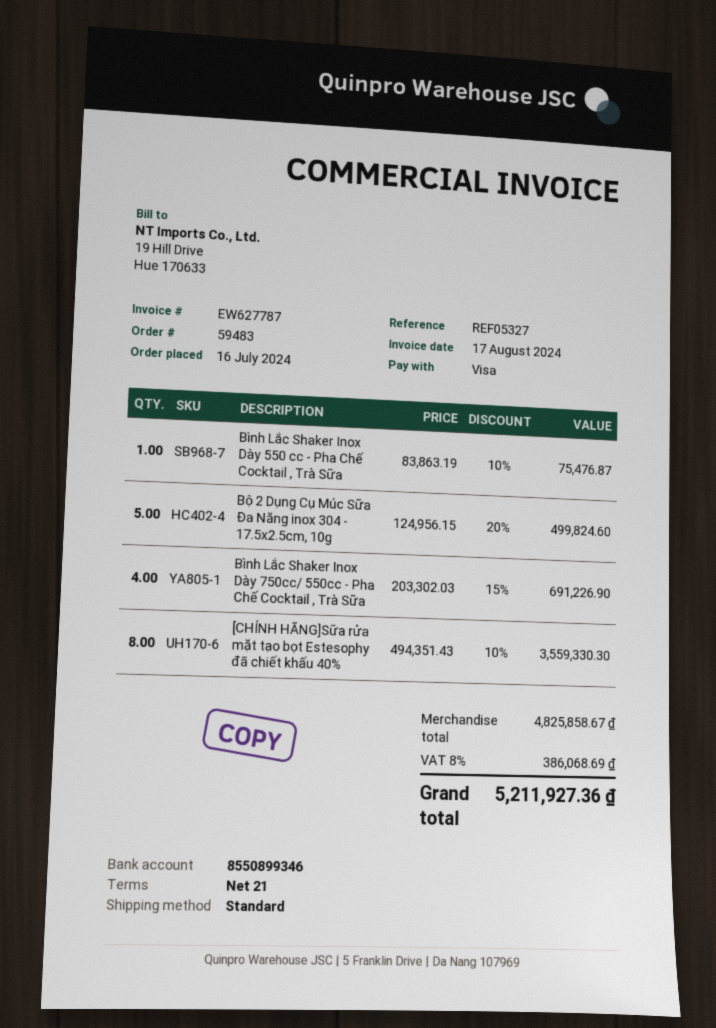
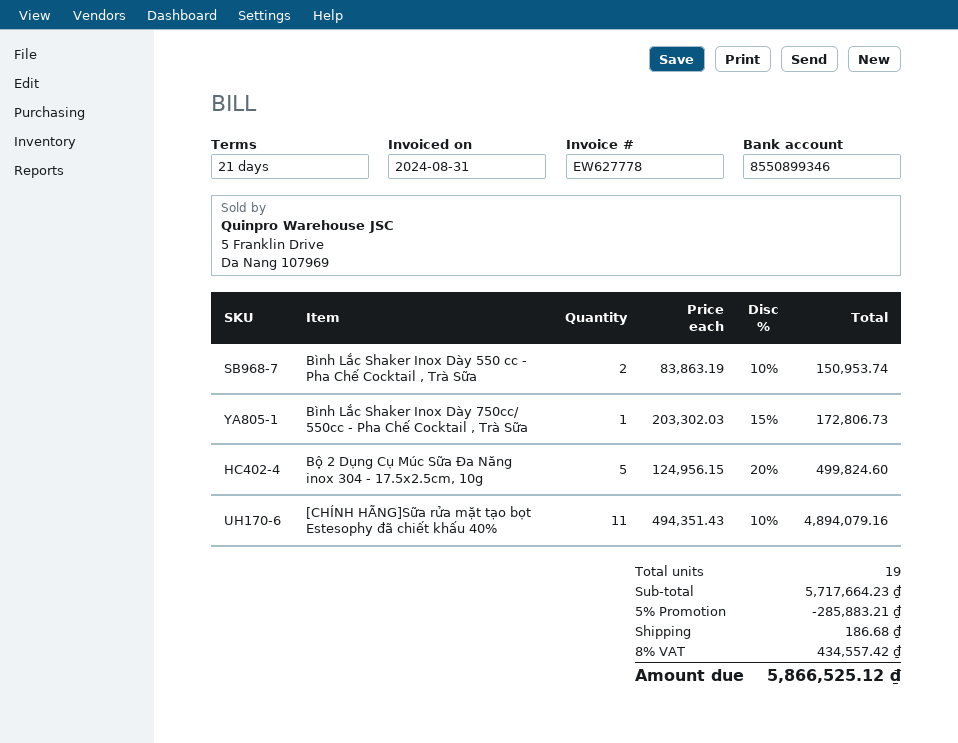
invoice number: EW627787 -> EW627778
invoice date: 2024-08-17 -> 2024-08-31
Bình Lắc Shaker Inox Dày 550 cc - Pha Chế Cocktail , Trà Sữa: 1 x 83863.19 - 10% = 75476.87 -> 2 x 83863.19 - 10% = 150953.74
Bình Lắc Shaker Inox Dày 750cc/ 550cc - Pha Chế Cocktail , Trà Sữa: 4 x 203302.03 - 15% = 691226.90 -> 1 x 203302.03 - 15% = 172806.73
[CHÍNH HÃNG]Sữa rửa mặt tạo bọt Estesophy đã chiết khấu 40%: 8 x 494351.43 - 10% = 3559330.30 -> 11 x 494351.43 - 10% = 4894079.16
subtotal: 4825858.67 -> 5717664.23
discount: none -> 5% = 285883.21
shipping: none -> 186.68
tax: 8% = 386068.69 -> 8% = 434557.42
total: 5211927.36 -> 5866525.12

